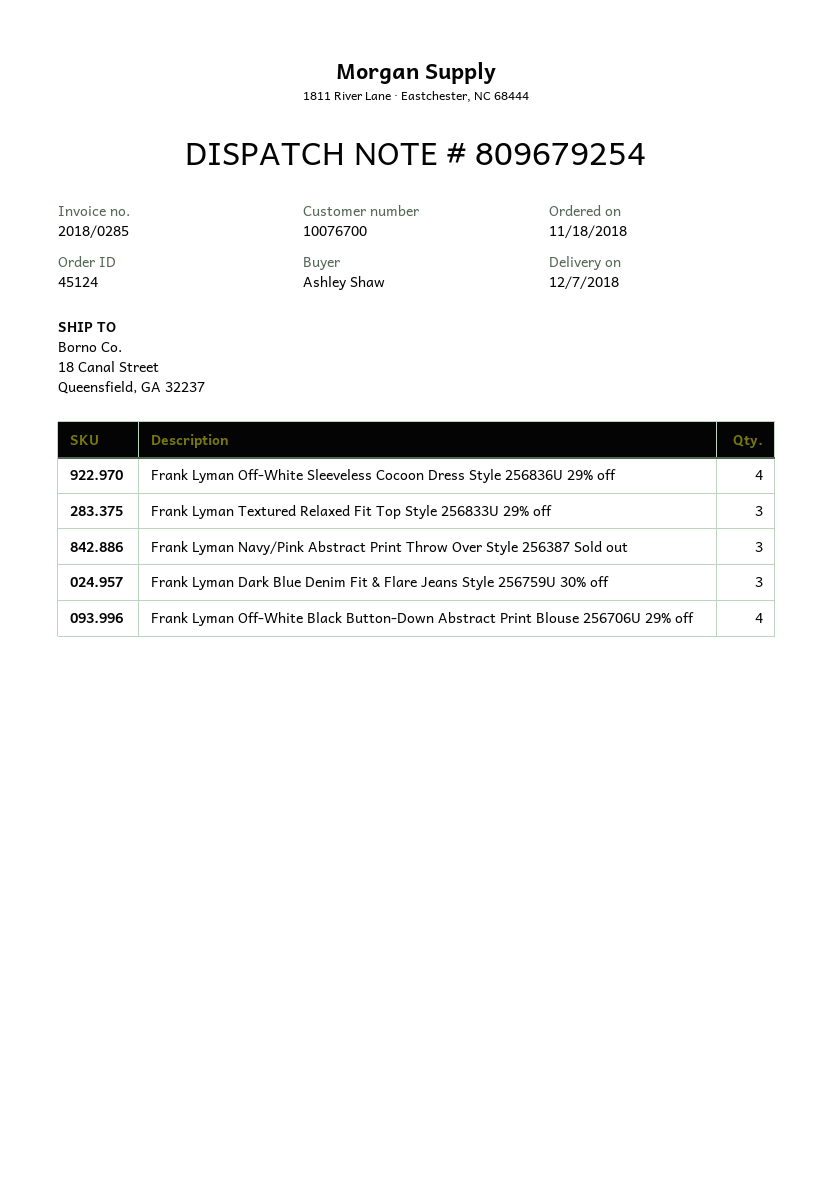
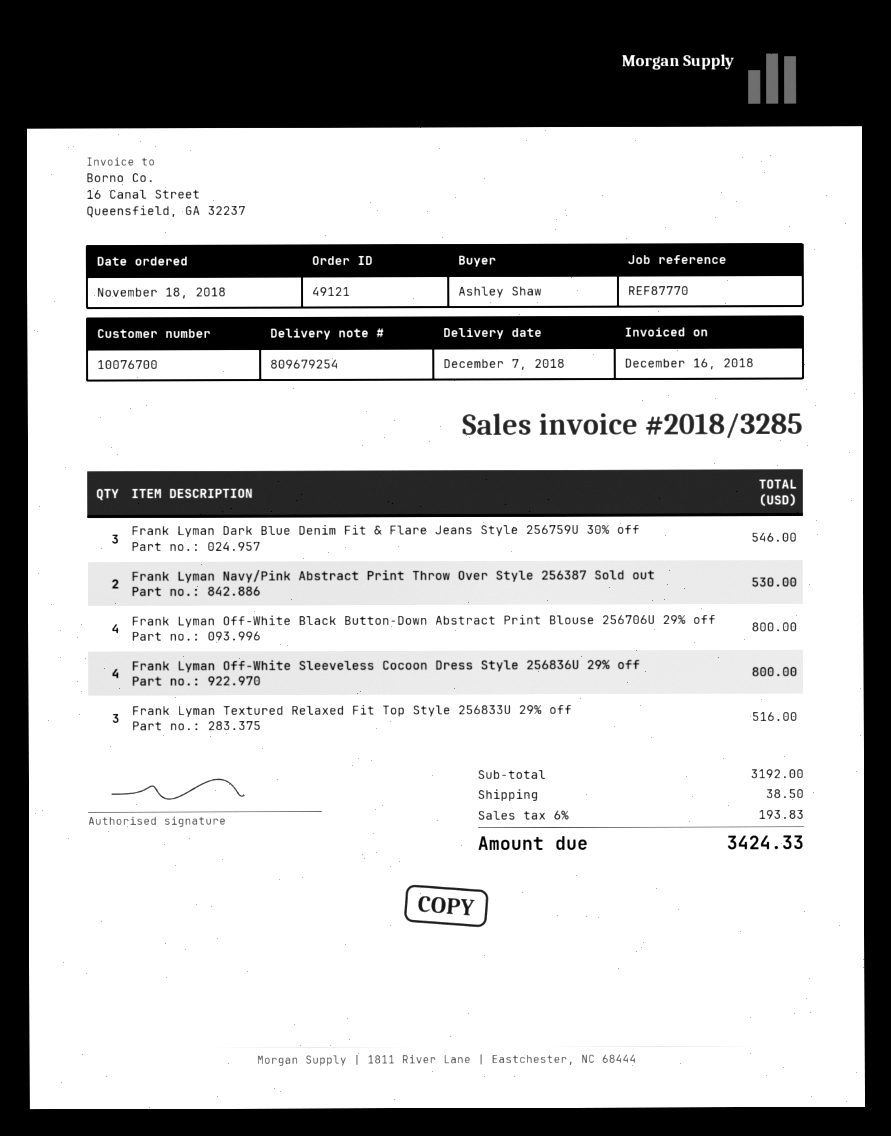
order number: 45124 -> 49121
invoice number: 2018/0285 -> 2018/3285
Frank Lyman Navy/Pink Abstract Print Throw Over Style 256387 Sold out: 3 -> 2

